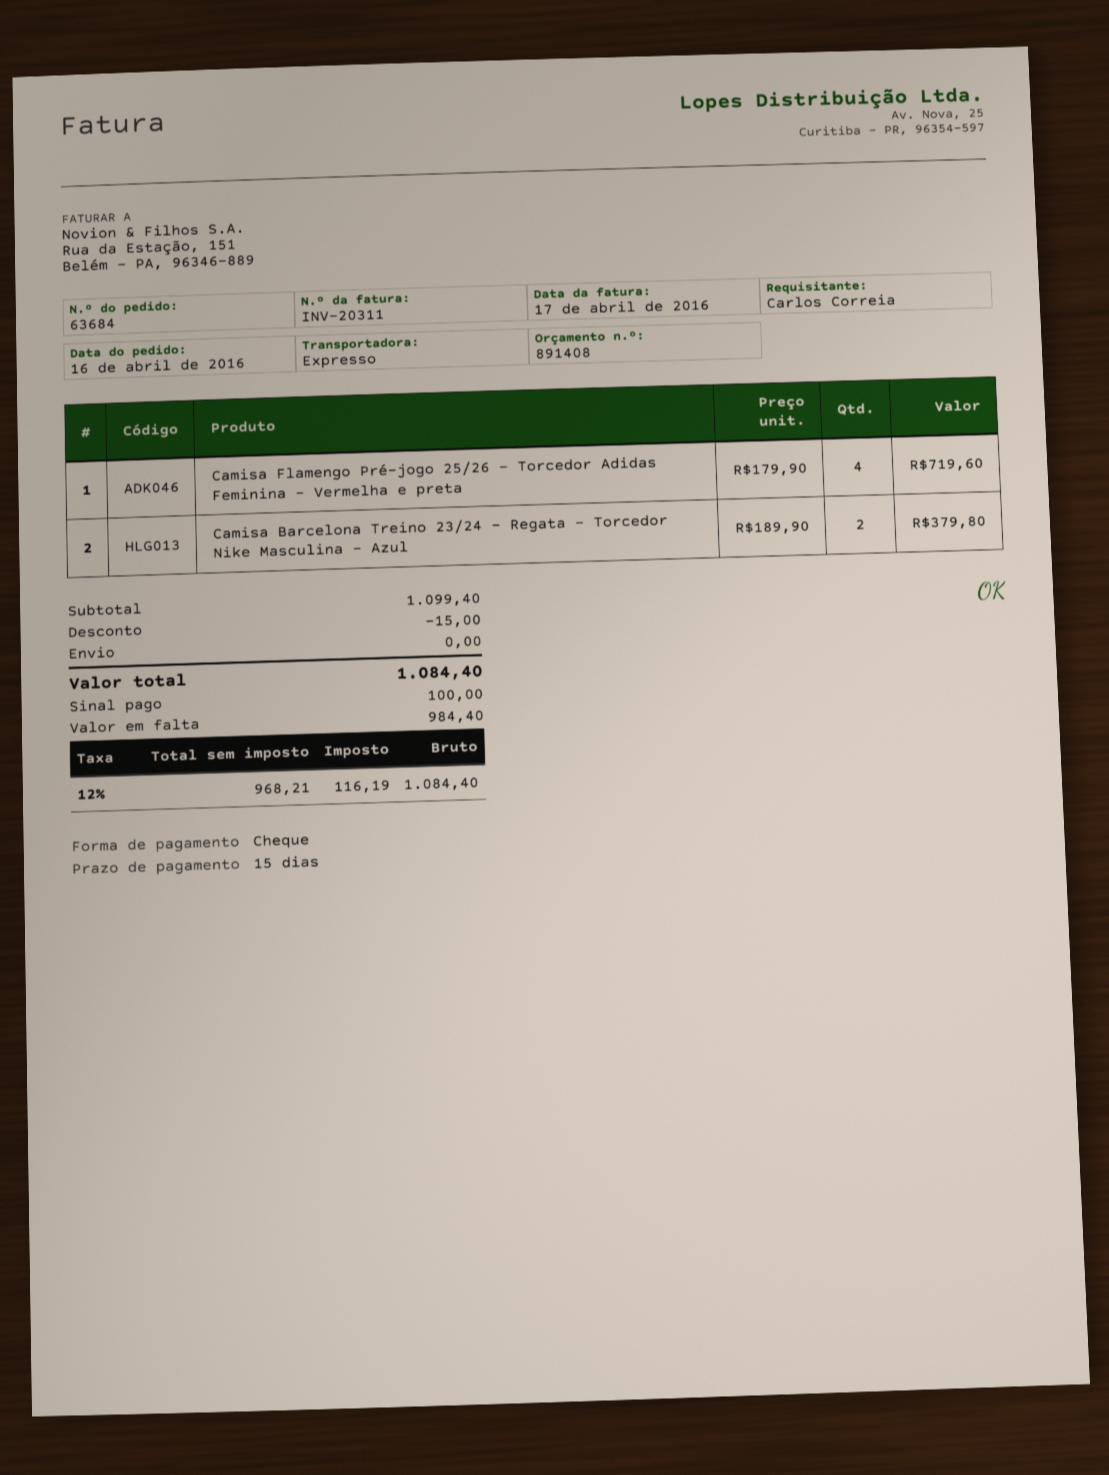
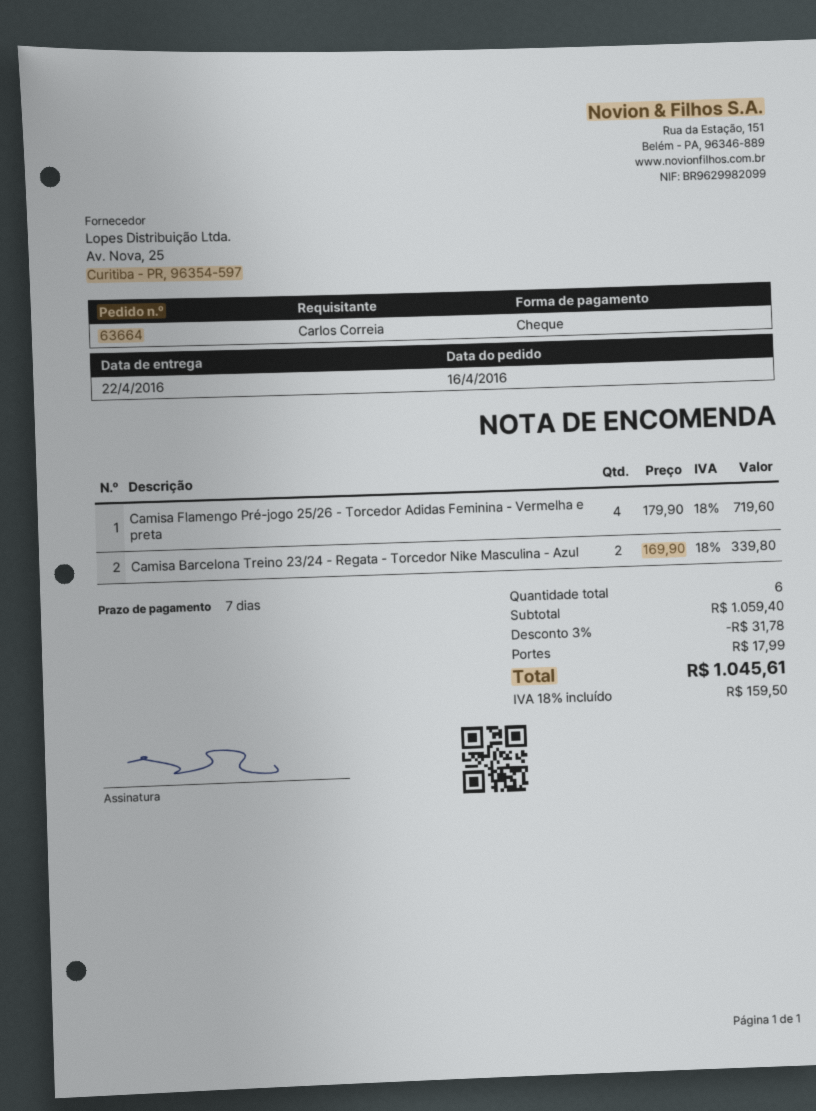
order number: 63684 -> 63664
payment terms: 15 days -> 7 days
Camisa Barcelona Treino 23/24 - Regata - Torcedor Nike Masculina - Azul: 2 x 189.90 = 379.80 -> 2 x 169.90 = 339.80
subtotal: 1099.40 -> 1059.40
discount: 15.00 -> 31.78
shipping: 0.00 -> 17.99
tax: 12% = 116.19 -> 18% = 159.50
total: 1084.40 -> 1045.61

